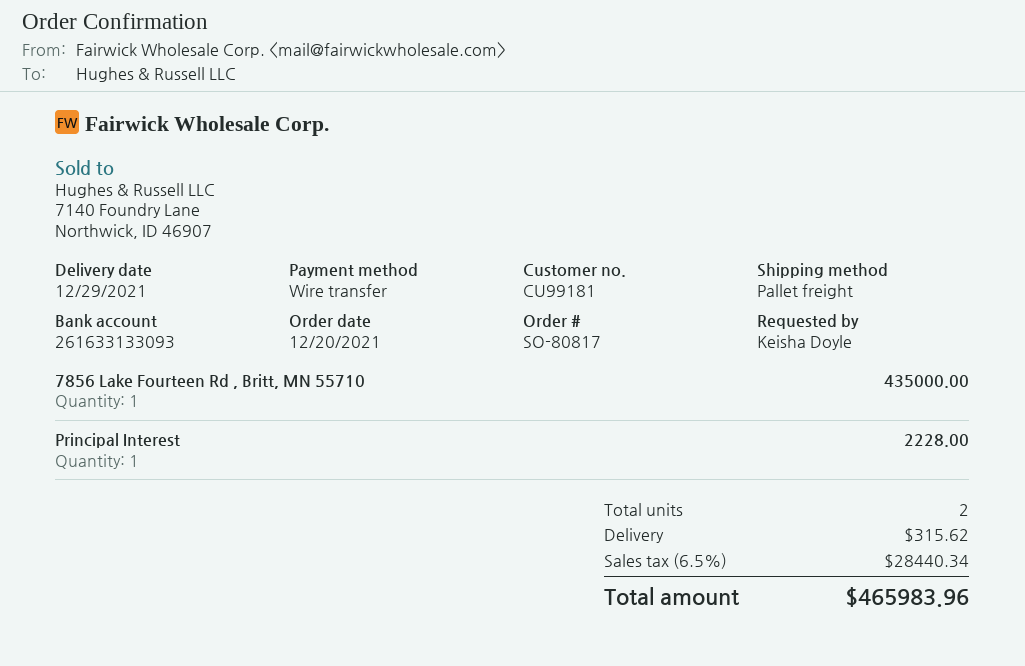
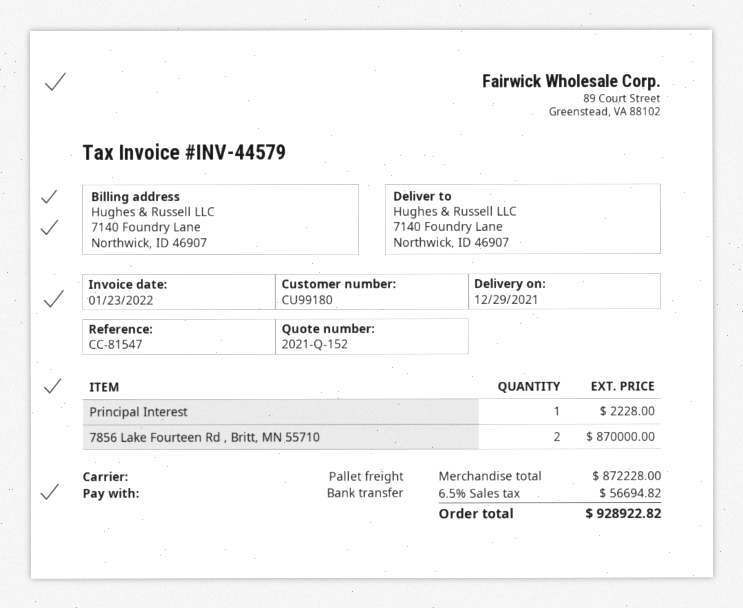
customer number: CU99181 -> CU99180
7856 Lake Fourteen Rd , Britt, MN 55710: 1 for 435000.00 -> 2 for 870000.00
shipping: 315.62 -> none
tax: 6.5% = 28440.34 -> 6.5% = 56694.82
total: 465983.96 -> 928922.82

